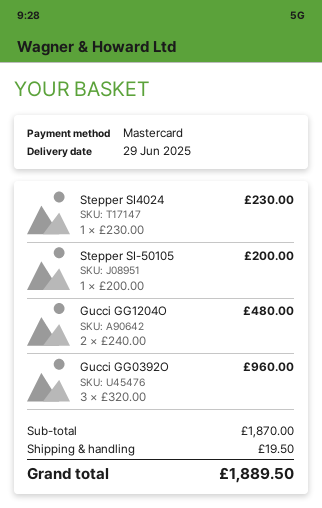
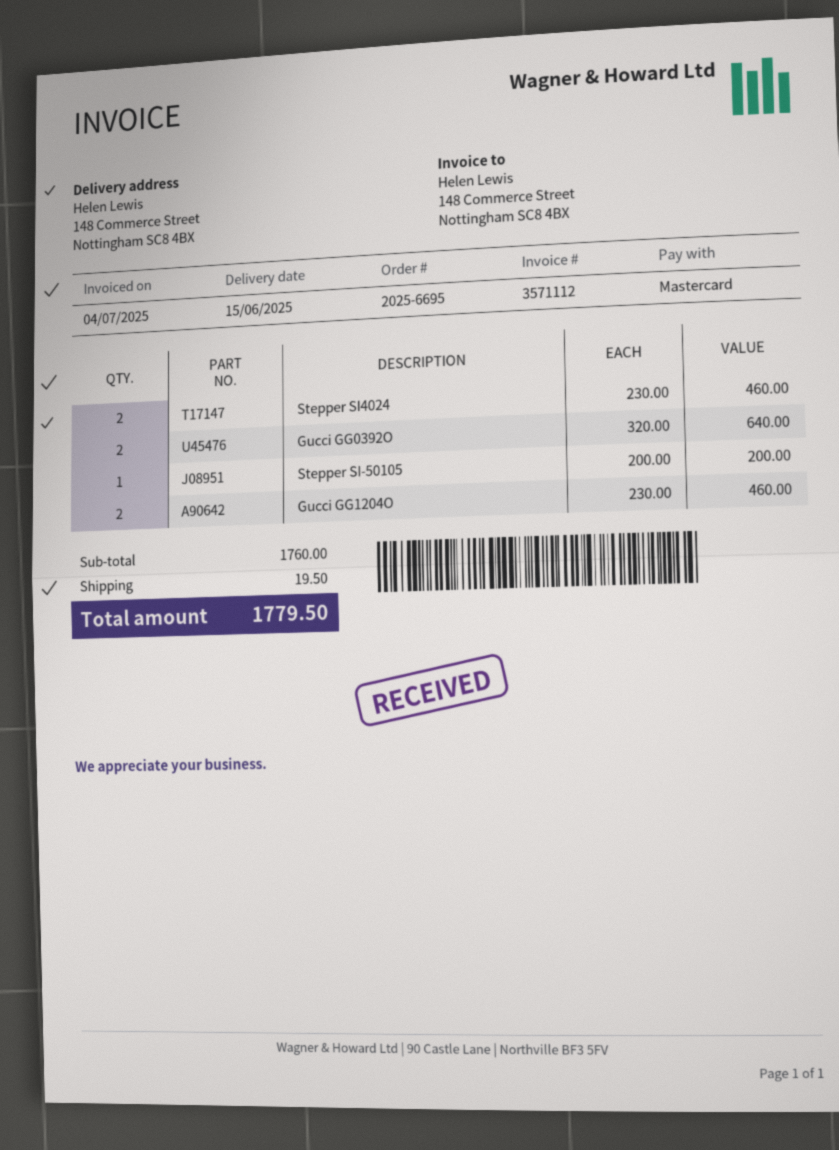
delivery date: 2025-06-29 -> 2025-06-15
Stepper SI4024: 1 x 230.00 = 230.00 -> 2 x 230.00 = 460.00
Gucci GG1204O: 2 x 240.00 = 480.00 -> 2 x 230.00 = 460.00
Gucci GG0392O: 3 x 320.00 = 960.00 -> 2 x 320.00 = 640.00
subtotal: 1870.00 -> 1760.00
total: 1889.50 -> 1779.50

